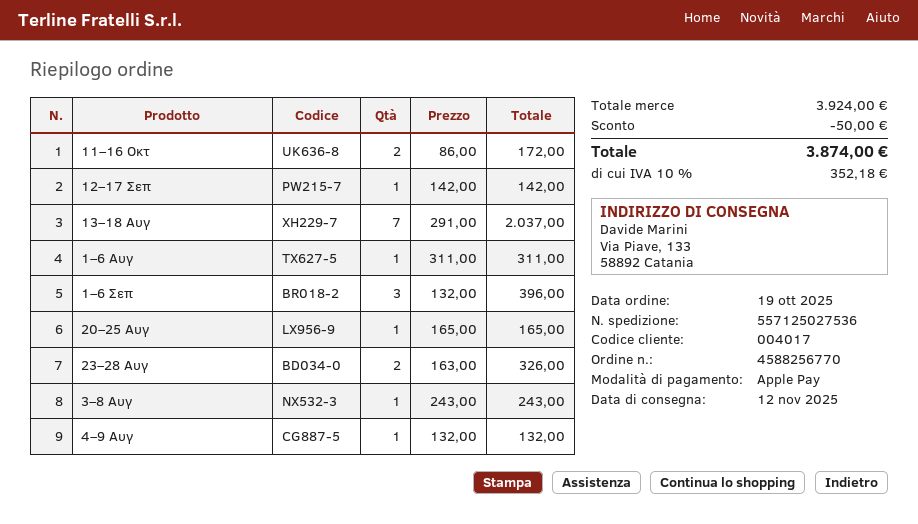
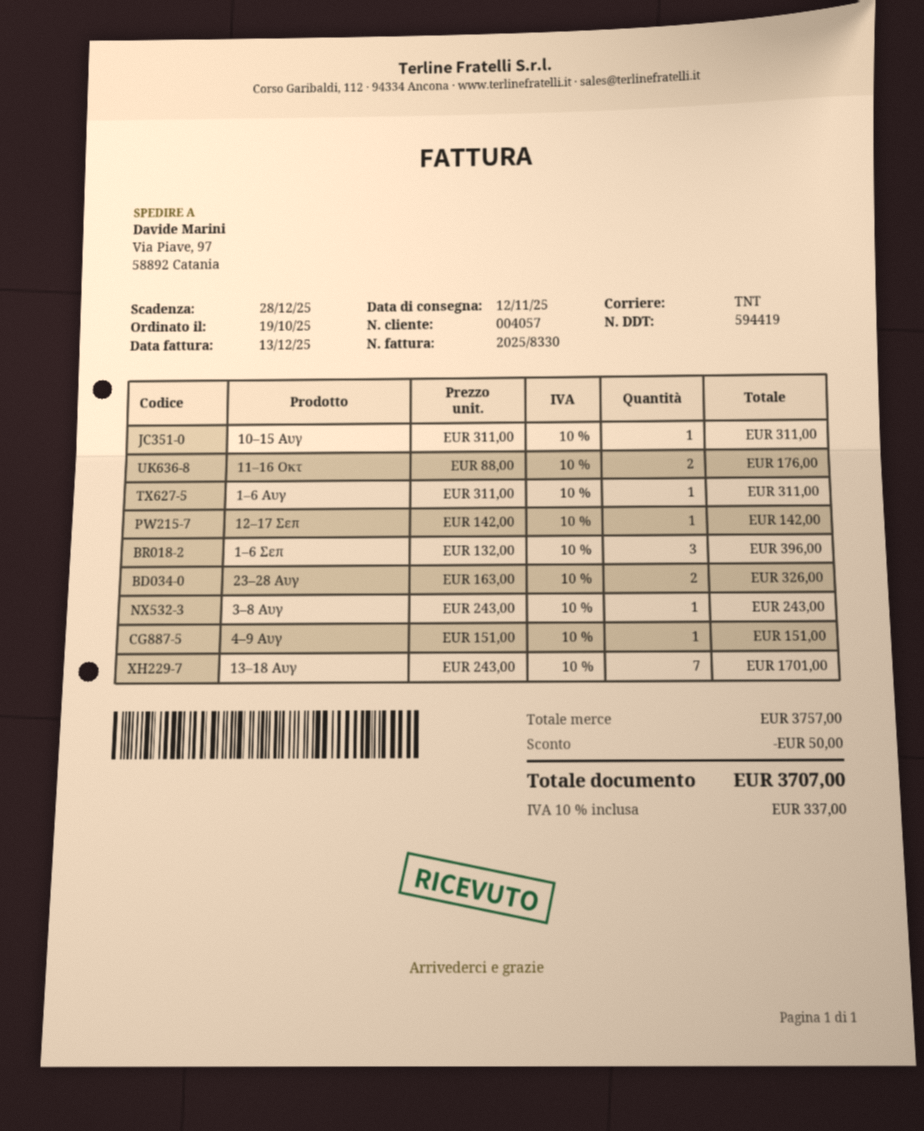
customer number: 004017 -> 004057
ship to: Via Piave, 133, 58892 Catania -> Via Piave, 97, 58892 Catania
11–16 Οκτ: 2 x 86.00 = 172.00 -> 2 x 88.00 = 176.00
13–18 Αυγ: 7 x 291.00 = 2037.00 -> 7 x 243.00 = 1701.00
20–25 Αυγ: 1 x 165.00 = 165.00 -> none
4–9 Αυγ: 1 x 132.00 = 132.00 -> 1 x 151.00 = 151.00
10–15 Αυγ: none -> 1 x 311.00 = 311.00
subtotal: 3924.00 -> 3757.00
tax: 10% = 352.18 -> 10% = 337.00
total: 3874.00 -> 3707.00

